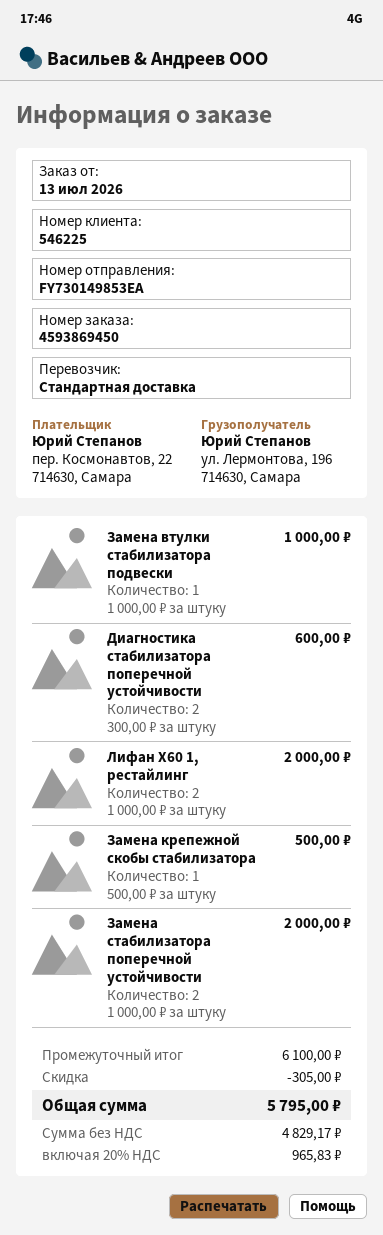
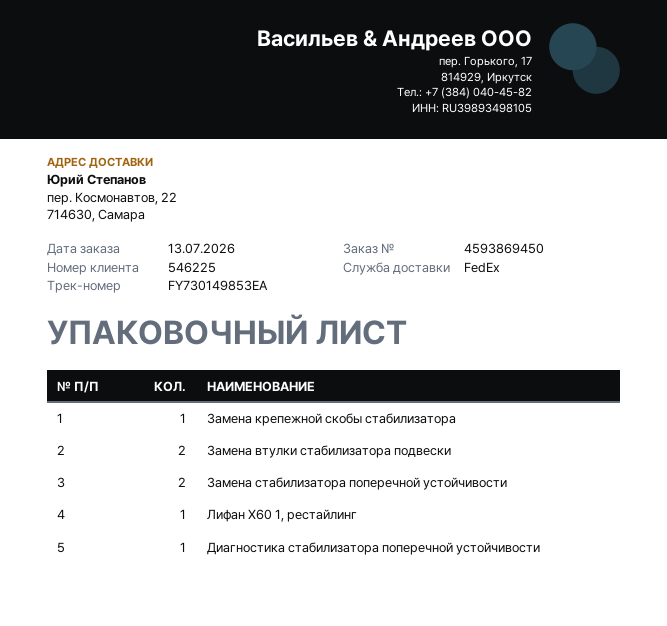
shipping method: standard -> FedEx
ship to: ул. Лермонтова, 196, 714630, Самара -> пер. Космонавтов, 22, 714630, Самара
Замена втулки стабилизатора подвески: 1 -> 2
Диагностика стабилизатора поперечной устойчивости: 2 -> 1
Лифан Х60 1, рестайлинг: 2 -> 1

